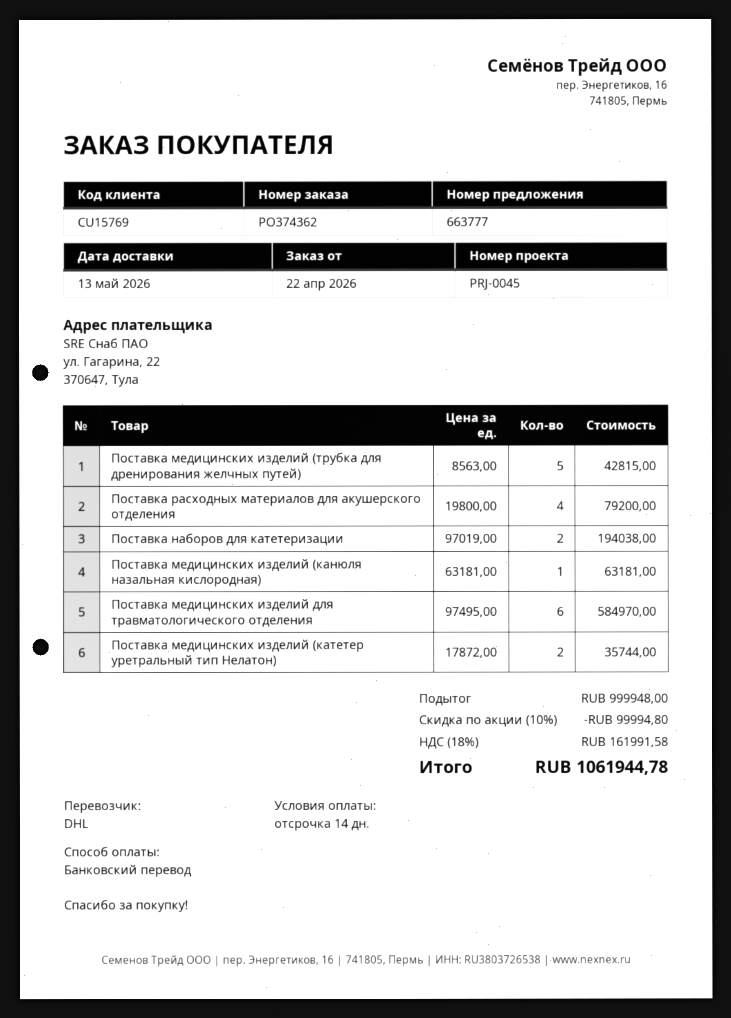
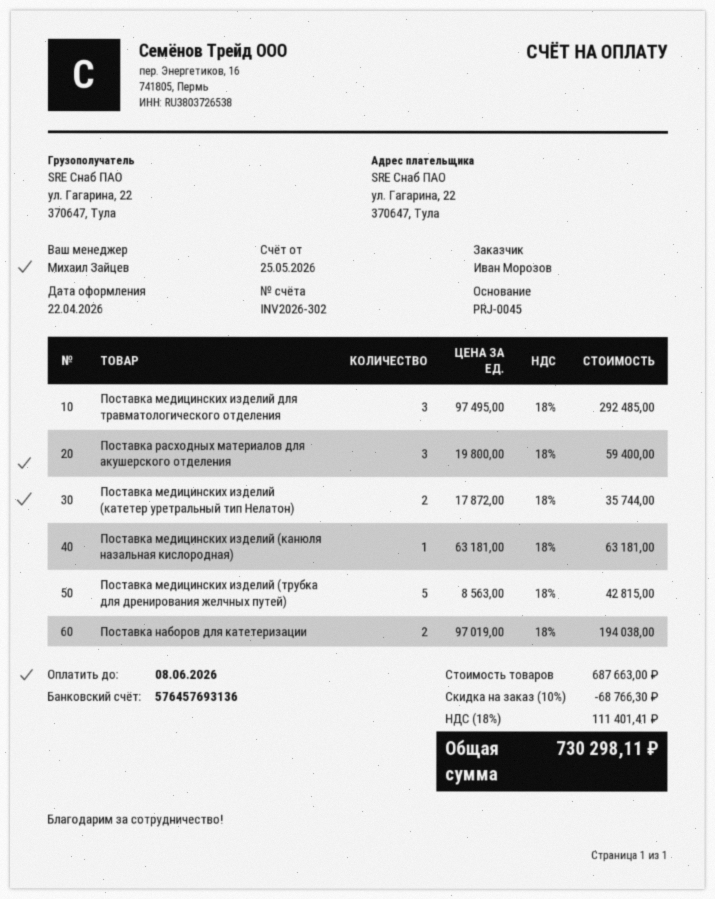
Поставка расходных материалов для акушерского отделения: 4 x 19800.00 = 79200.00 -> 3 x 19800.00 = 59400.00
Поставка медицинских изделий для травматологического отделения: 6 x 97495.00 = 584970.00 -> 3 x 97495.00 = 292485.00
subtotal: 999948.00 -> 687663.00
discount: 10% = 99994.80 -> 10% = 68766.30
tax: 18% = 161991.58 -> 18% = 111401.41
total: 1061944.78 -> 730298.11

